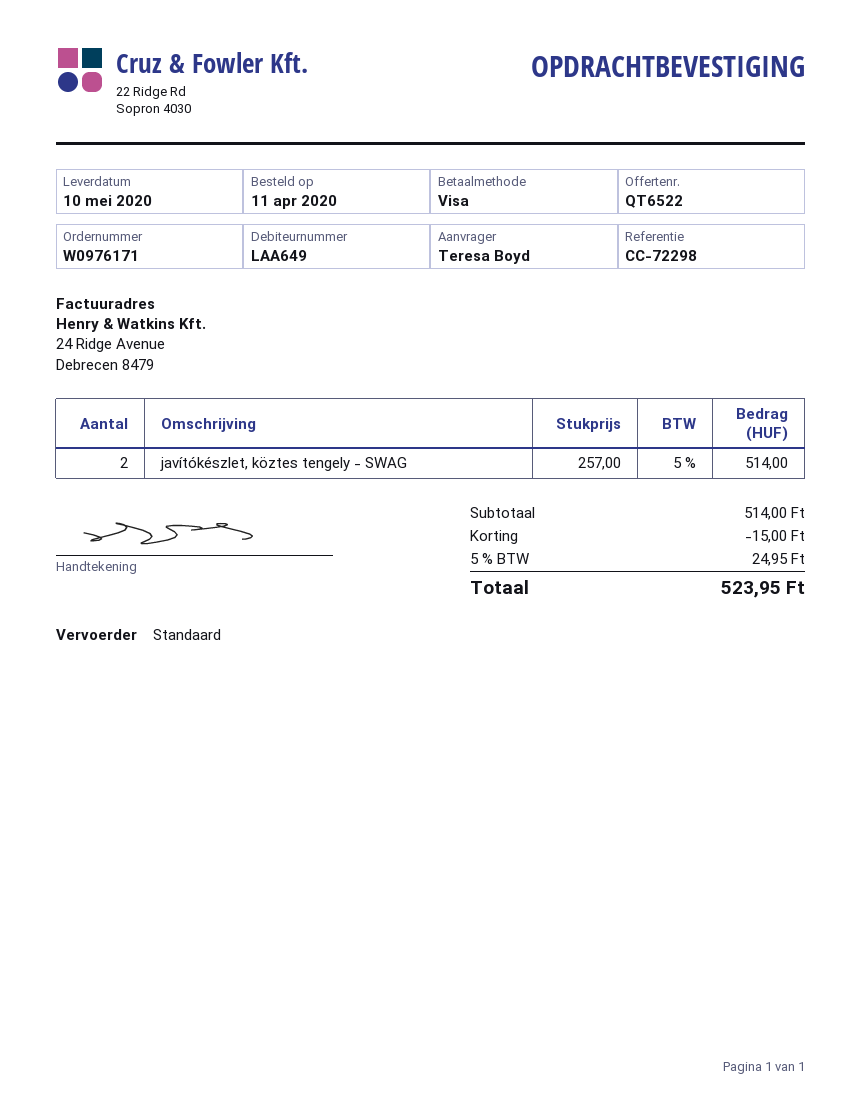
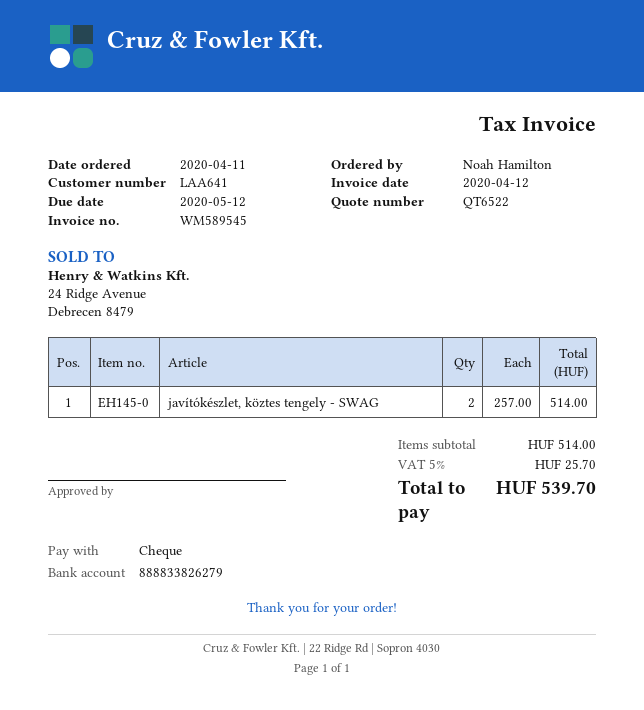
customer number: LAA649 -> LAA641
ordered by: Teresa Boyd -> Noah Hamilton
payment method: Visa -> cheque
discount: 15.00 -> none
tax: 5% = 24.95 -> 5% = 25.70
total: 523.95 -> 539.70

